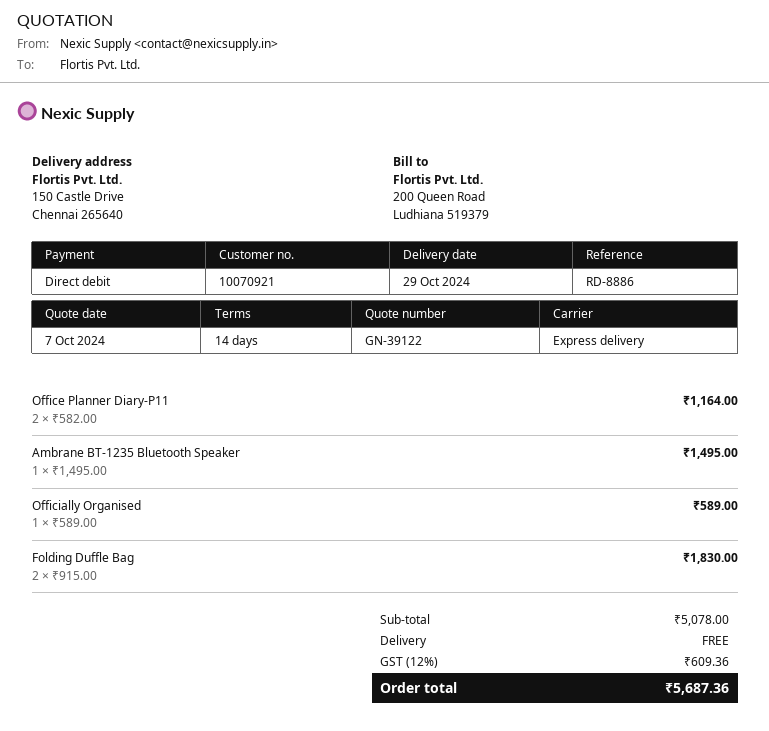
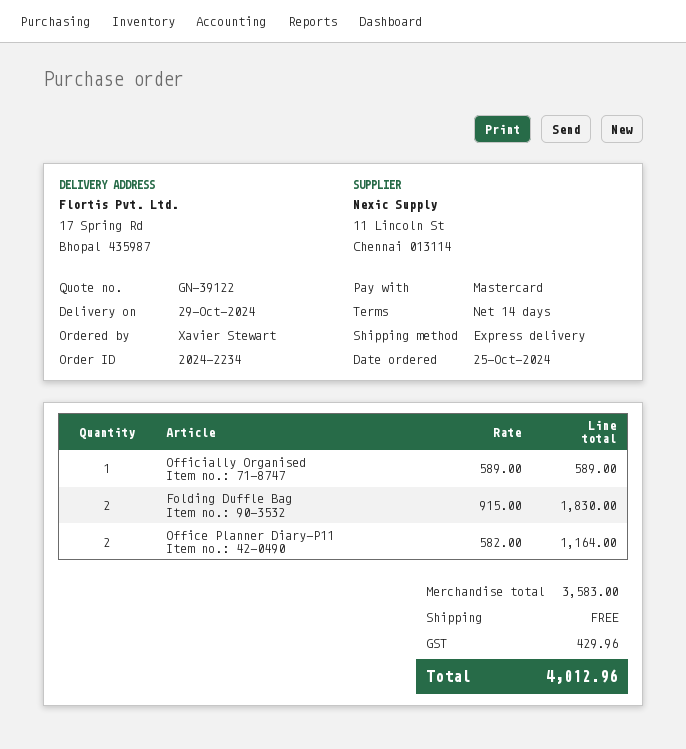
payment method: direct debit -> Mastercard
ship to: 150 Castle Drive, Chennai 265640 -> 17 Spring Rd, Bhopal 435987
Ambrane BT-1235 Bluetooth Speaker: 1 x 1495.00 = 1495.00 -> none
subtotal: 5078.00 -> 3583.00
tax: 609.36 -> 429.96
total: 5687.36 -> 4012.96

